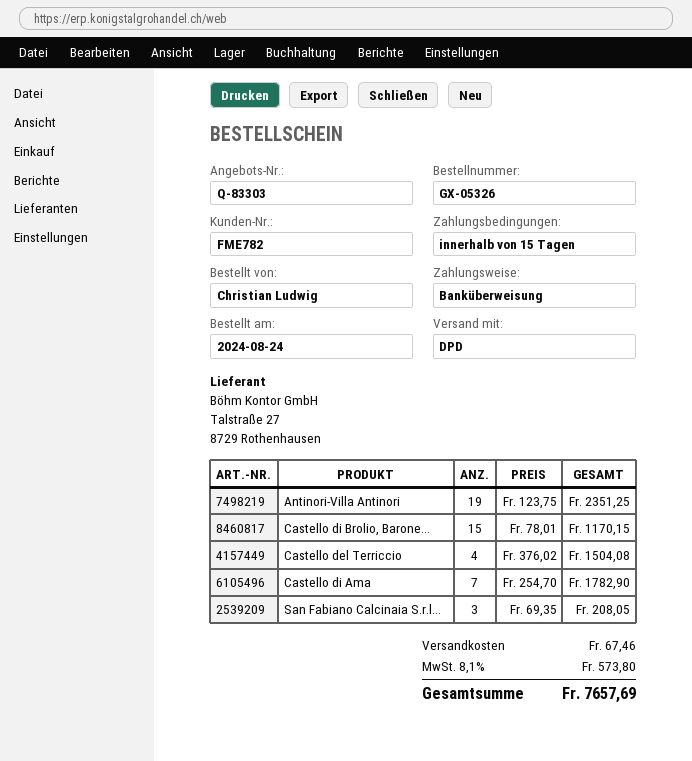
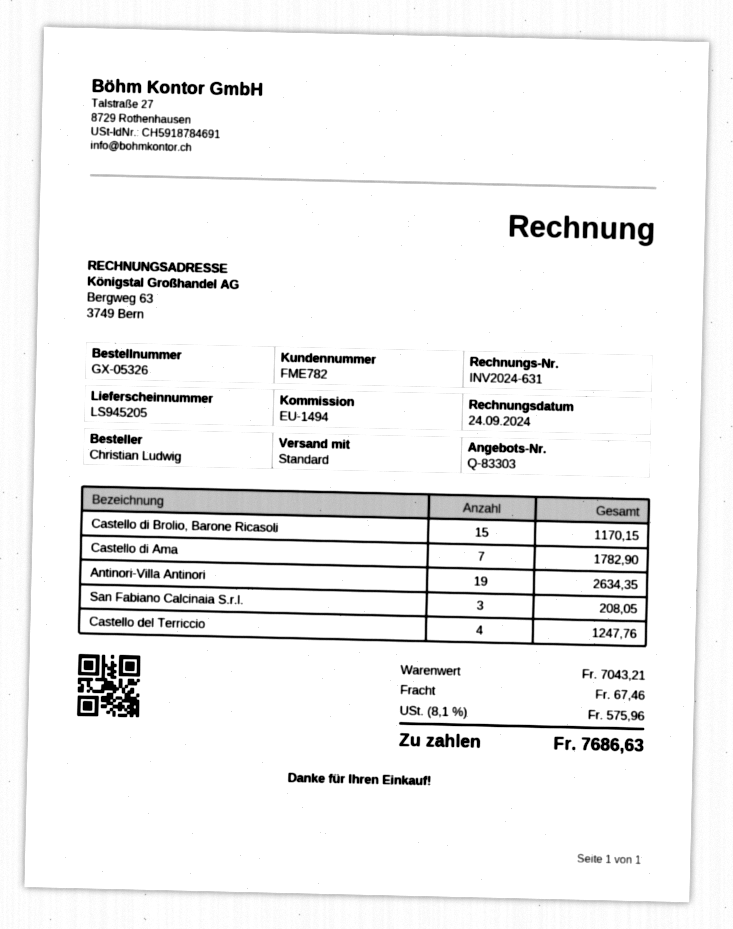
shipping method: DPD -> standard
Antinori-Villa Antinori: 19 for 2351.25 -> 19 for 2634.35
Castello del Terriccio: 4 for 1504.08 -> 4 for 1247.76
tax: 8.1% = 573.80 -> 8.1% = 575.96
total: 7657.69 -> 7686.63

